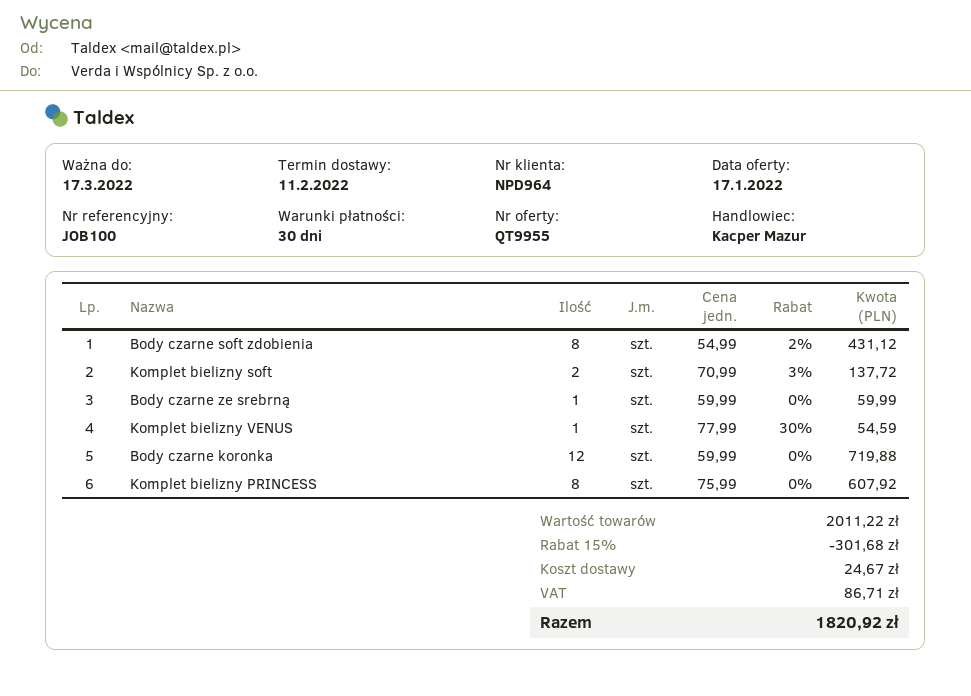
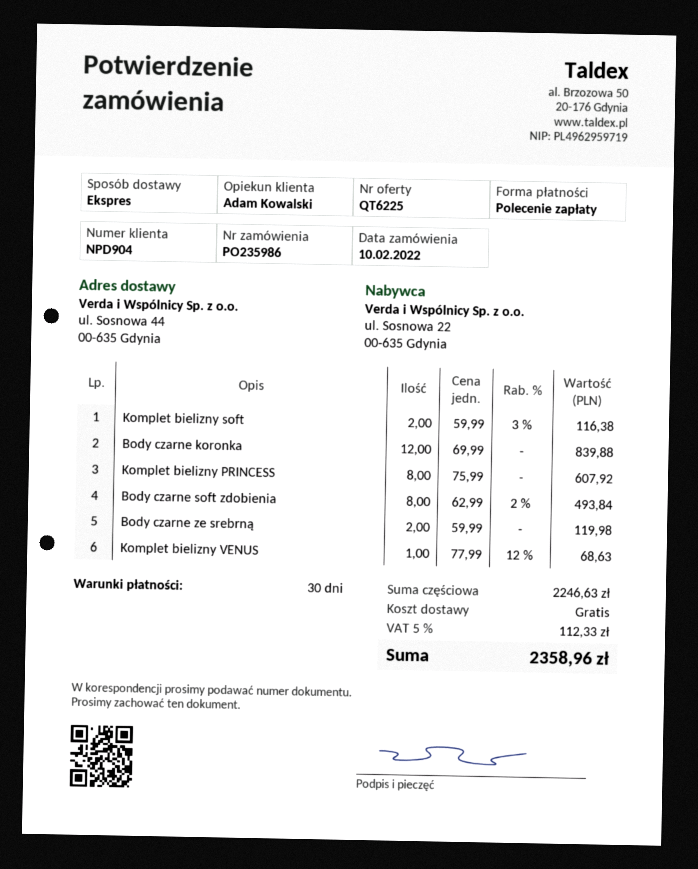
quote number: QT9955 -> QT6225
customer number: NPD964 -> NPD904
sales rep: Kacper Mazur -> Adam Kowalski
Body czarne soft zdobienia: 8 x 54.99 - 2% = 431.12 -> 8 x 62.99 - 2% = 493.84
Komplet bielizny soft: 2 x 70.99 - 3% = 137.72 -> 2 x 59.99 - 3% = 116.38
Body czarne ze srebrną: 1 x 59.99 = 59.99 -> 2 x 59.99 = 119.98
Komplet bielizny VENUS: 1 x 77.99 - 30% = 54.59 -> 1 x 77.99 - 12% = 68.63
Body czarne koronka: 12 x 59.99 = 719.88 -> 12 x 69.99 = 839.88
subtotal: 2011.22 -> 2246.63
discount: 15% = 301.68 -> none
shipping: 24.67 -> 0.00
tax: 86.71 -> 112.33
total: 1820.92 -> 2358.96

